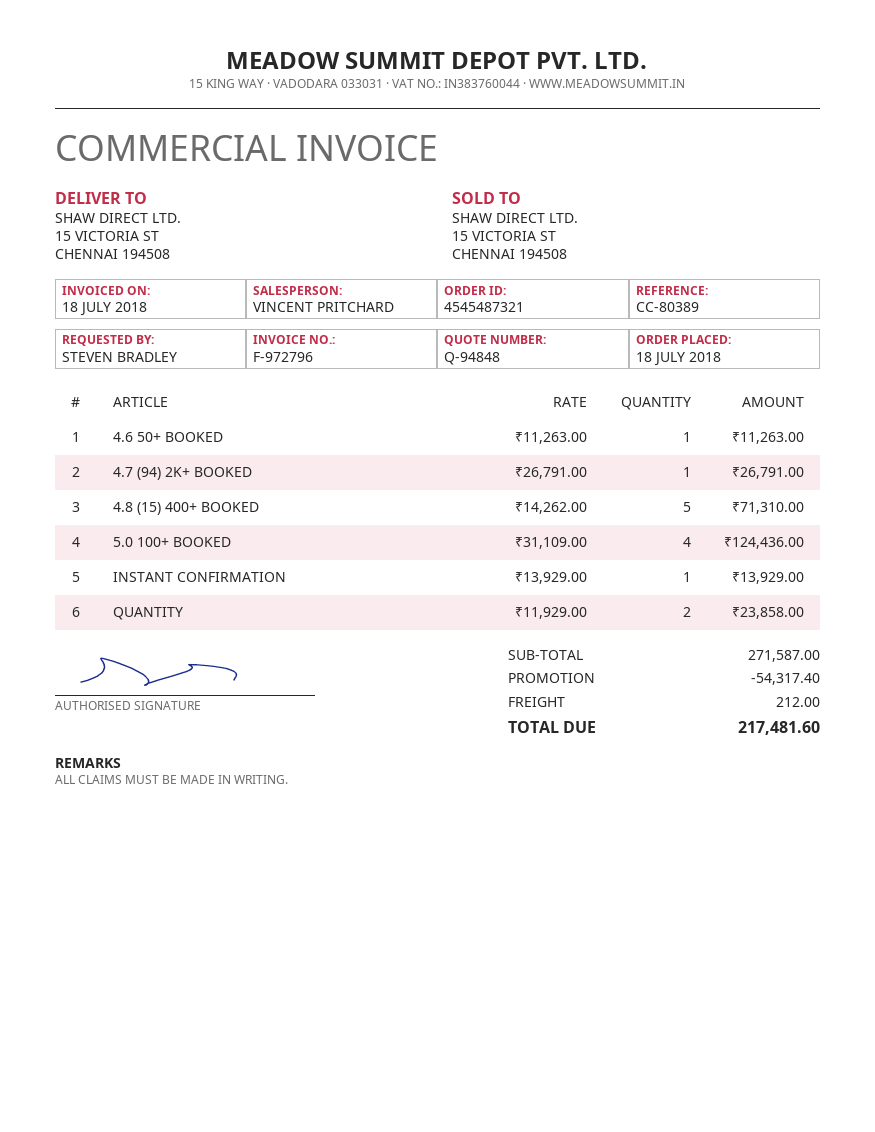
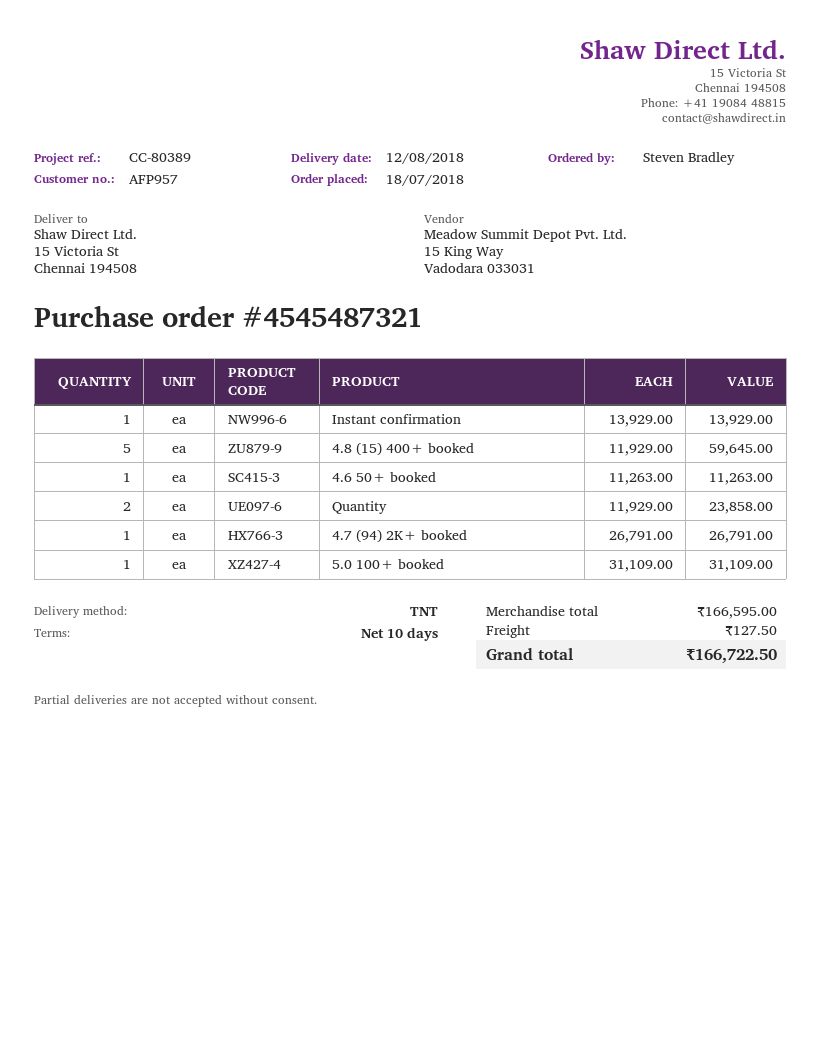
4.8 (15) 400+ BOOKED: 5 x 14262.00 = 71310.00 -> 5 x 11929.00 = 59645.00
5.0 100+ BOOKED: 4 x 31109.00 = 124436.00 -> 1 x 31109.00 = 31109.00
subtotal: 271587.00 -> 166595.00
discount: 54317.40 -> none
shipping: 212.00 -> 127.50
total: 217481.60 -> 166722.50

